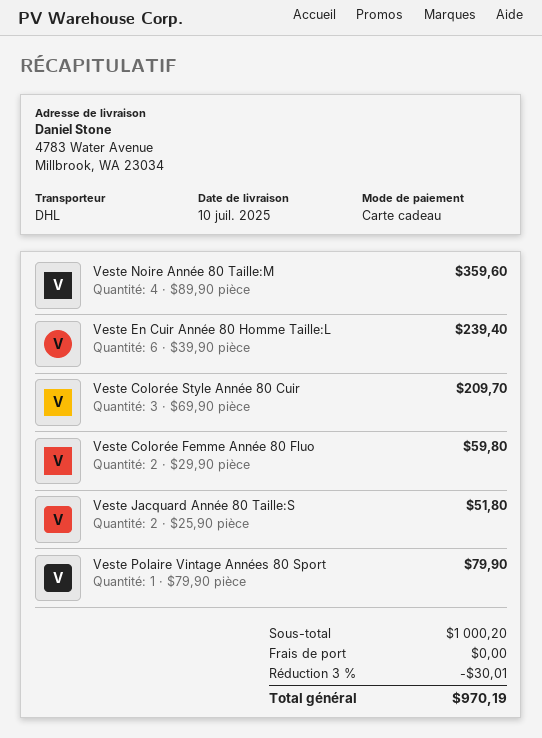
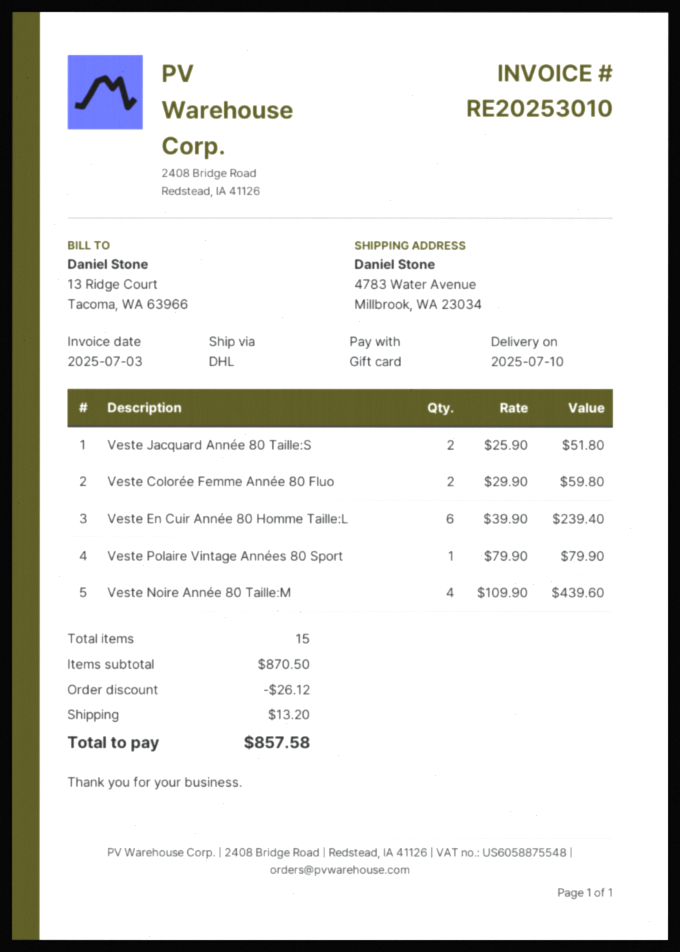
Veste Noire Année 80 Taille:M: 4 x 89.90 = 359.60 -> 4 x 109.90 = 439.60
Veste Colorée Style Année 80 Cuir: 3 x 69.90 = 209.70 -> none
subtotal: 1000.20 -> 870.50
discount: 30.01 -> 26.12
shipping: 0.00 -> 13.20
total: 970.19 -> 857.58

